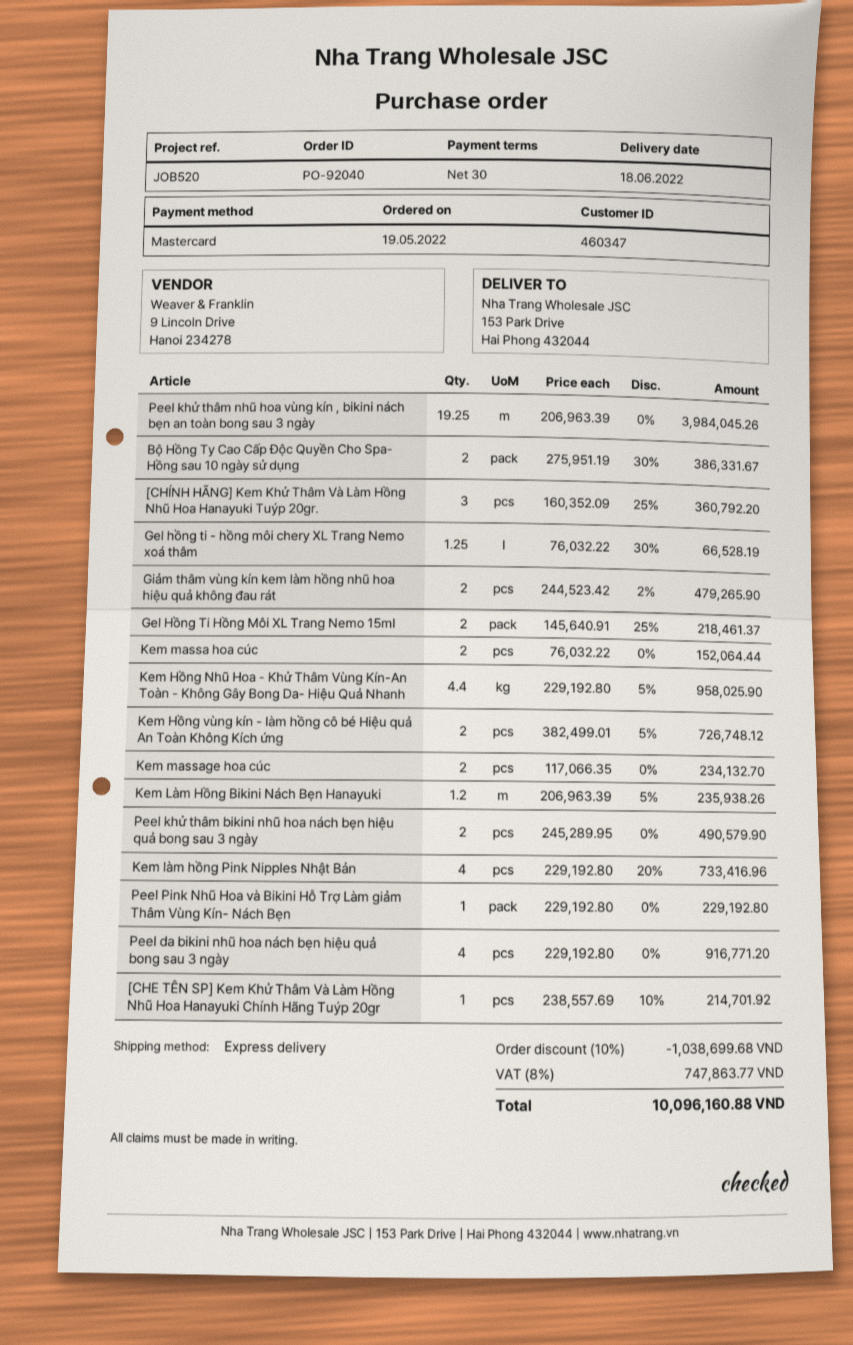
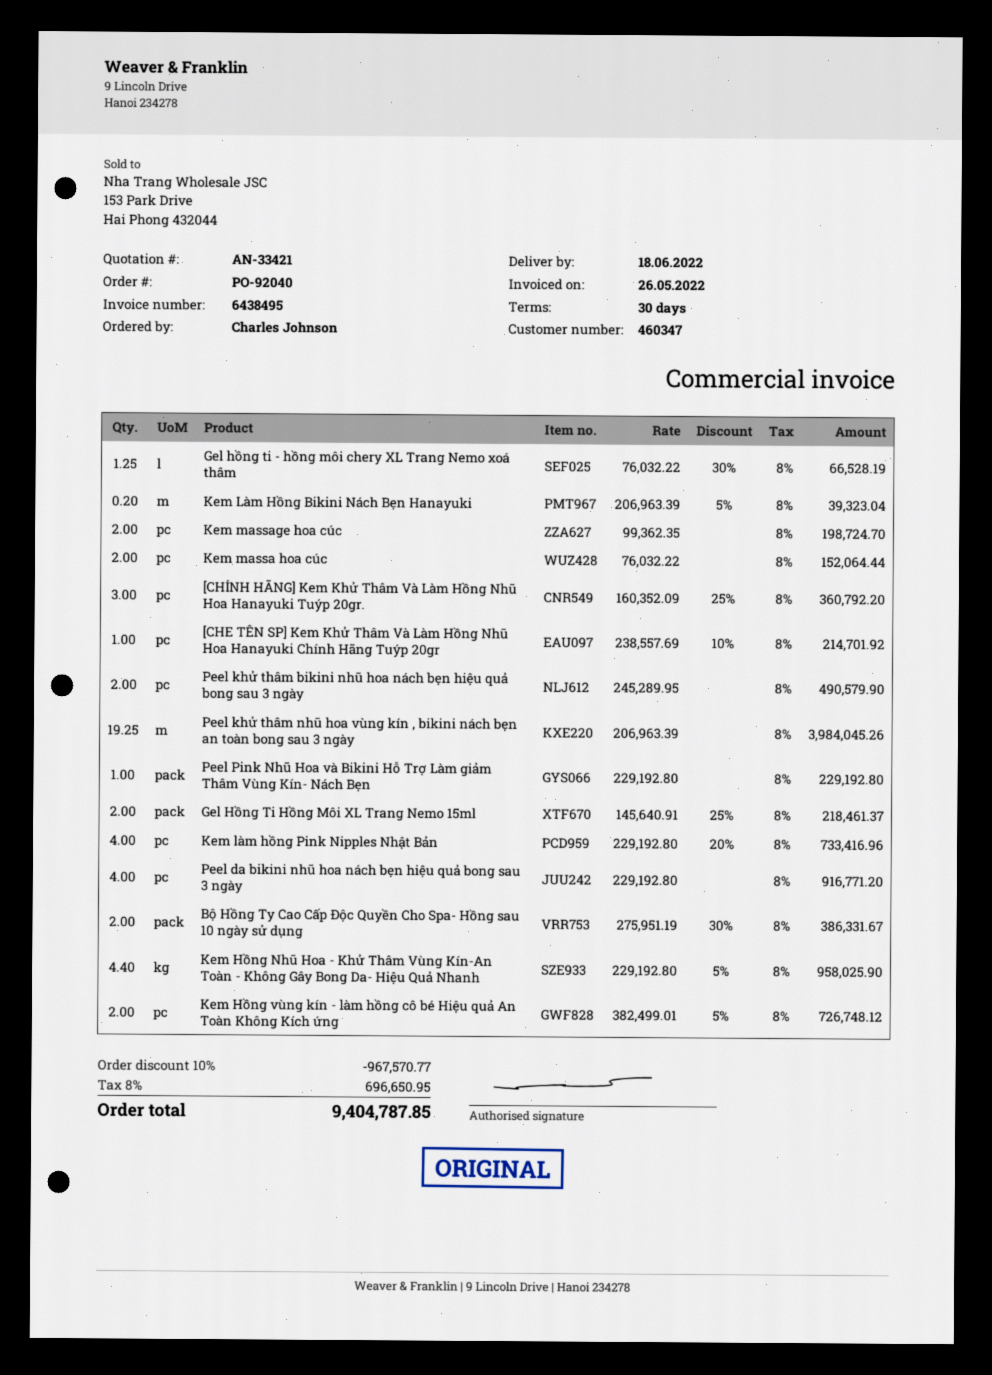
Giảm thâm vùng kín kem làm hồng nhũ hoa hiệu quả không đau rát: 2 x 244523.42 - 2% = 479265.90 -> none
Kem massage hoa cúc: 2 x 117066.35 = 234132.70 -> 2 x 99362.35 = 198724.70
Kem Làm Hồng Bikini Nách Bẹn Hanayuki: 1.2 x 206963.39 - 5% = 235938.26 -> 0.2 x 206963.39 - 5% = 39323.04
discount: 10% = 1038699.68 -> 10% = 967570.77
tax: 8% = 747863.77 -> 8% = 696650.95
total: 10096160.88 -> 9404787.85

